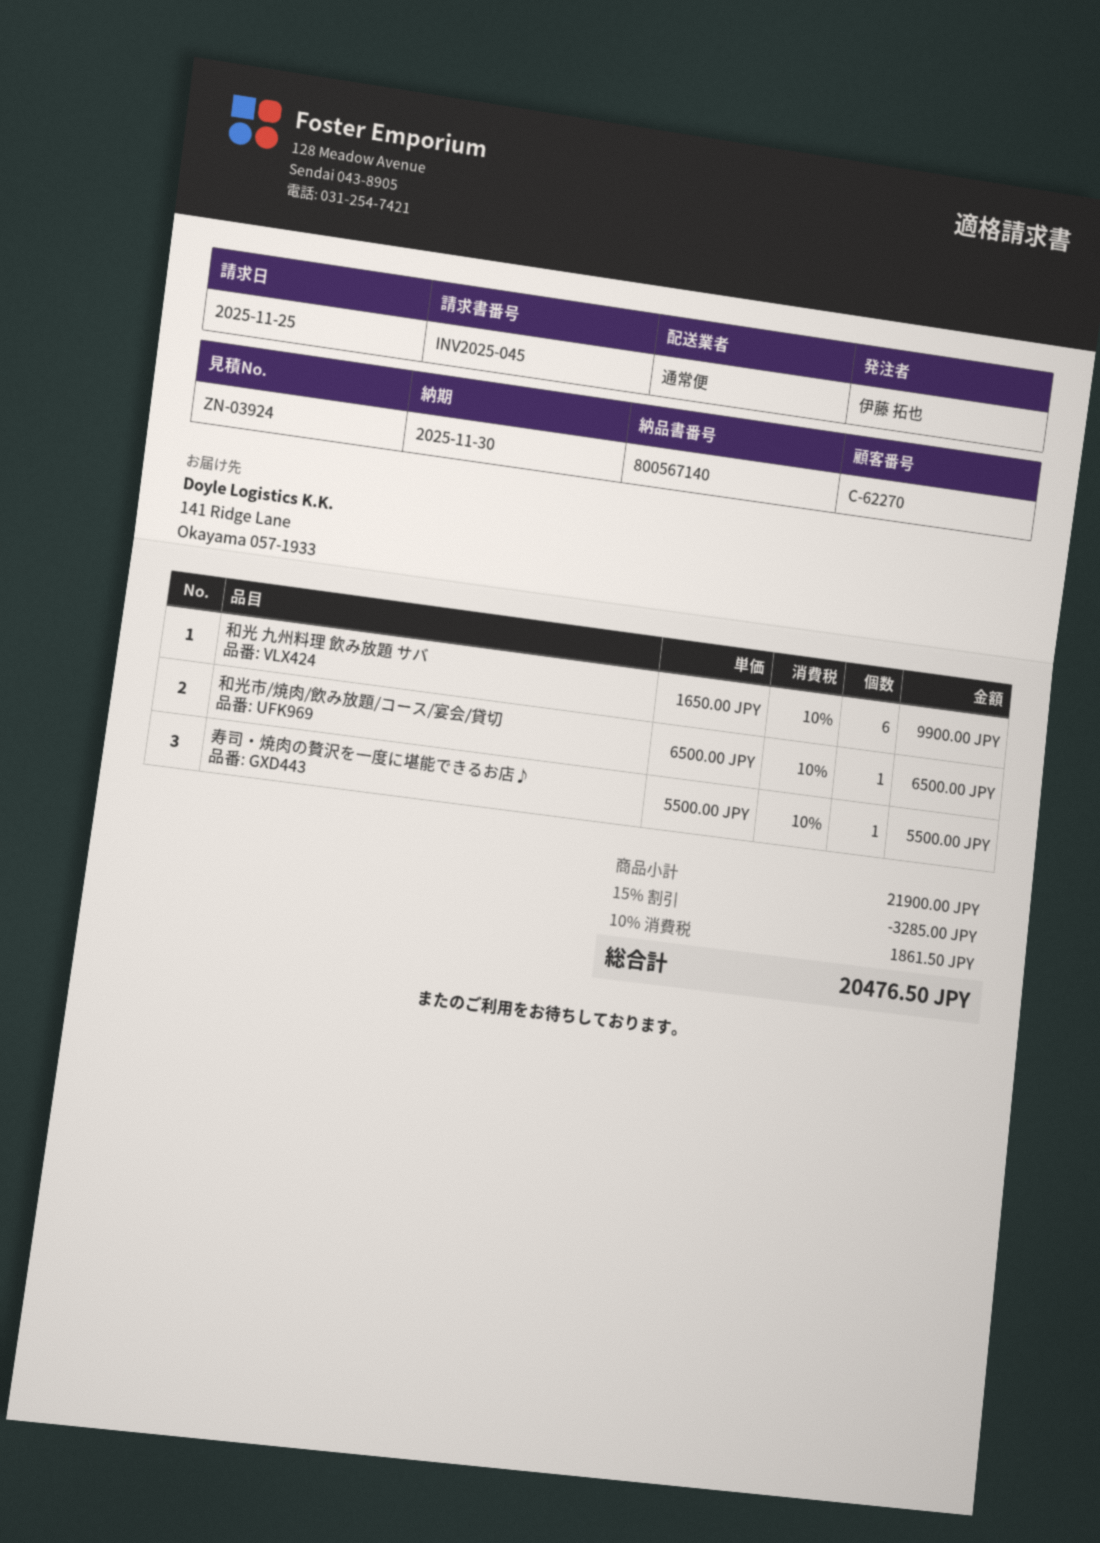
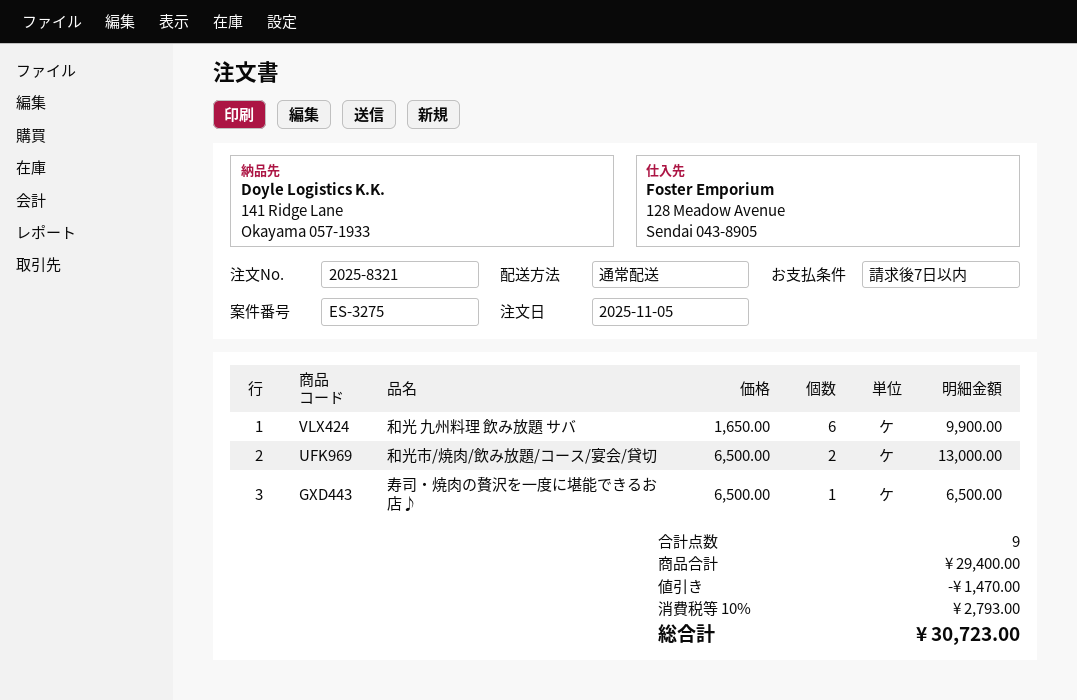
和光市/焼肉/飲み放題/コース/宴会/貸切: 1 x 6500.00 = 6500.00 -> 2 x 6500.00 = 13000.00
寿司・焼肉の贅沢を一度に堪能できるお店♪: 1 x 5500.00 = 5500.00 -> 1 x 6500.00 = 6500.00
subtotal: 21900.00 -> 29400.00
discount: 3285.00 -> 1470.00
tax: 10% = 1861.50 -> 10% = 2793.00
total: 20476.50 -> 30723.00

